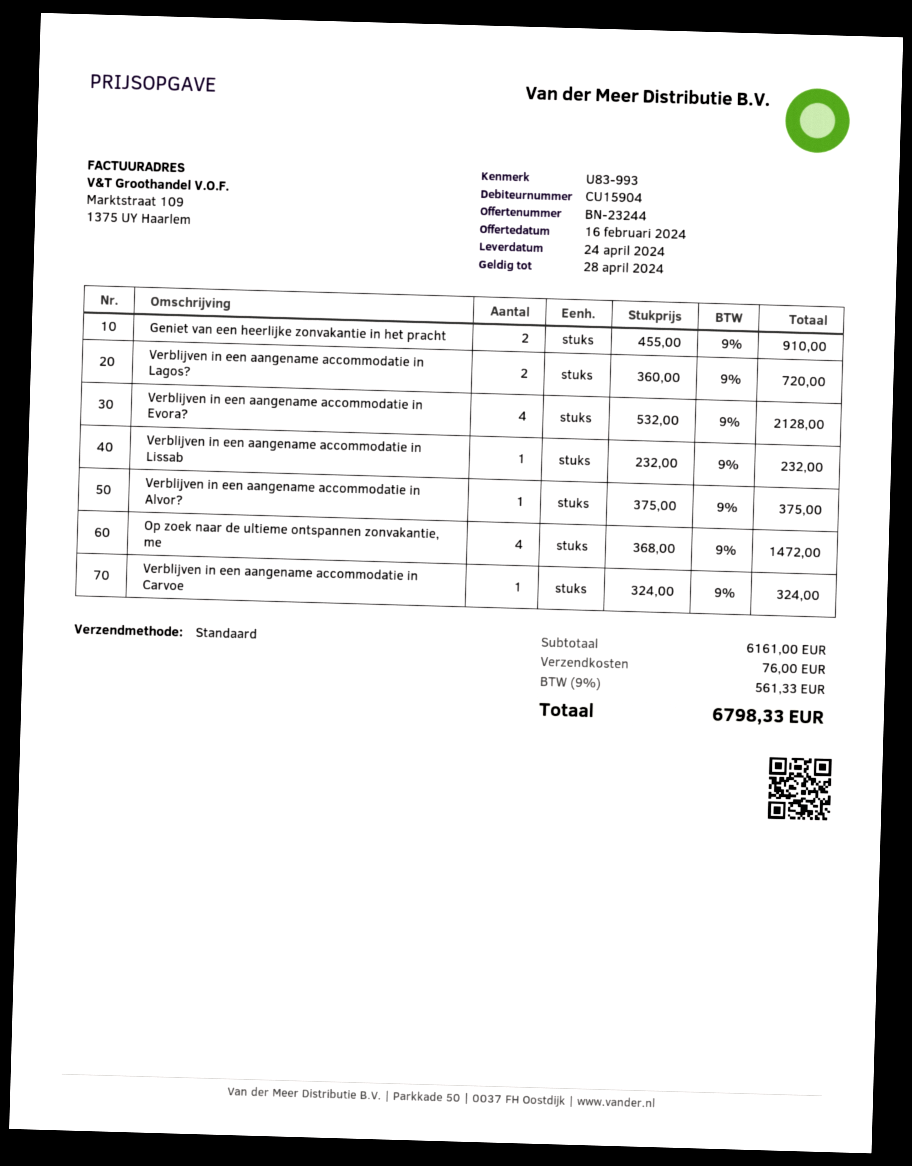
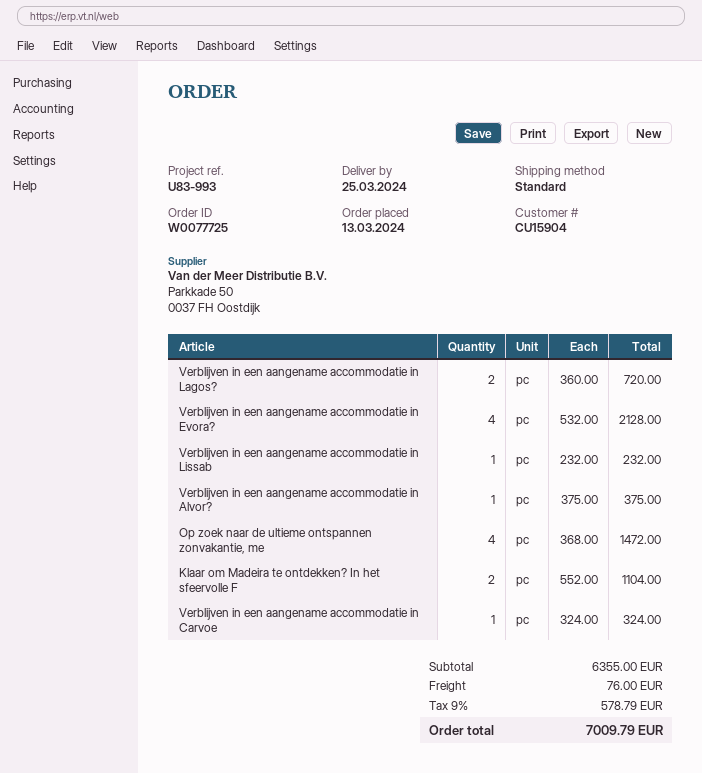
delivery date: 2024-04-24 -> 2024-03-25
Geniet van een heerlijke zonvakantie in het pracht: 2 x 455.00 = 910.00 -> none
Klaar om Madeira te ontdekken? In het sfeervolle F: none -> 2 x 552.00 = 1104.00
subtotal: 6161.00 -> 6355.00
tax: 9% = 561.33 -> 9% = 578.79
total: 6798.33 -> 7009.79

